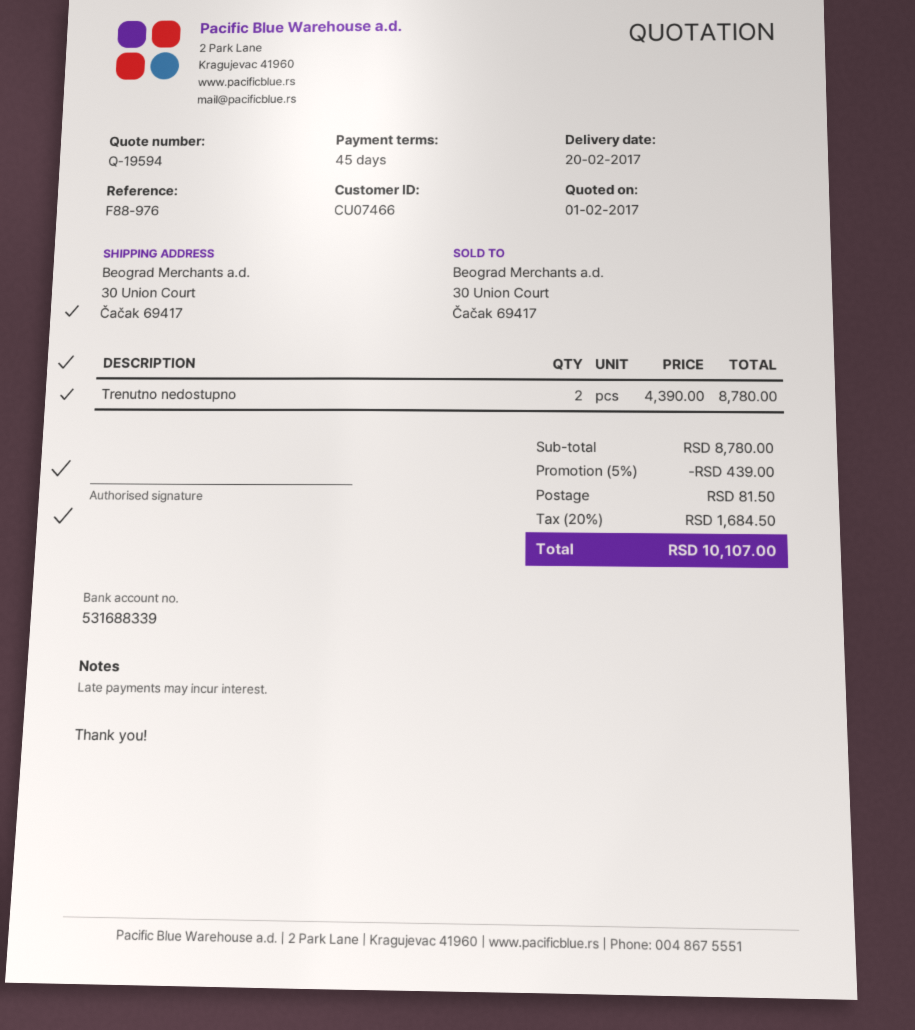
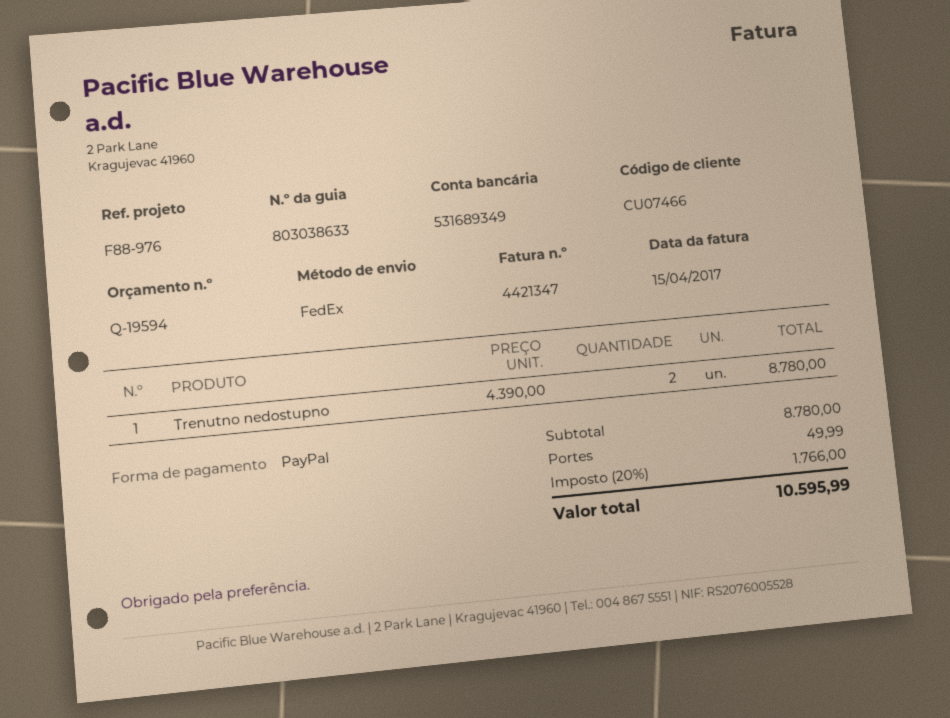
bank account: 531688339 -> 531689349
discount: 5% = 439.00 -> none
shipping: 81.50 -> 49.99
tax: 20% = 1684.50 -> 20% = 1766.00
total: 10107.00 -> 10595.99

